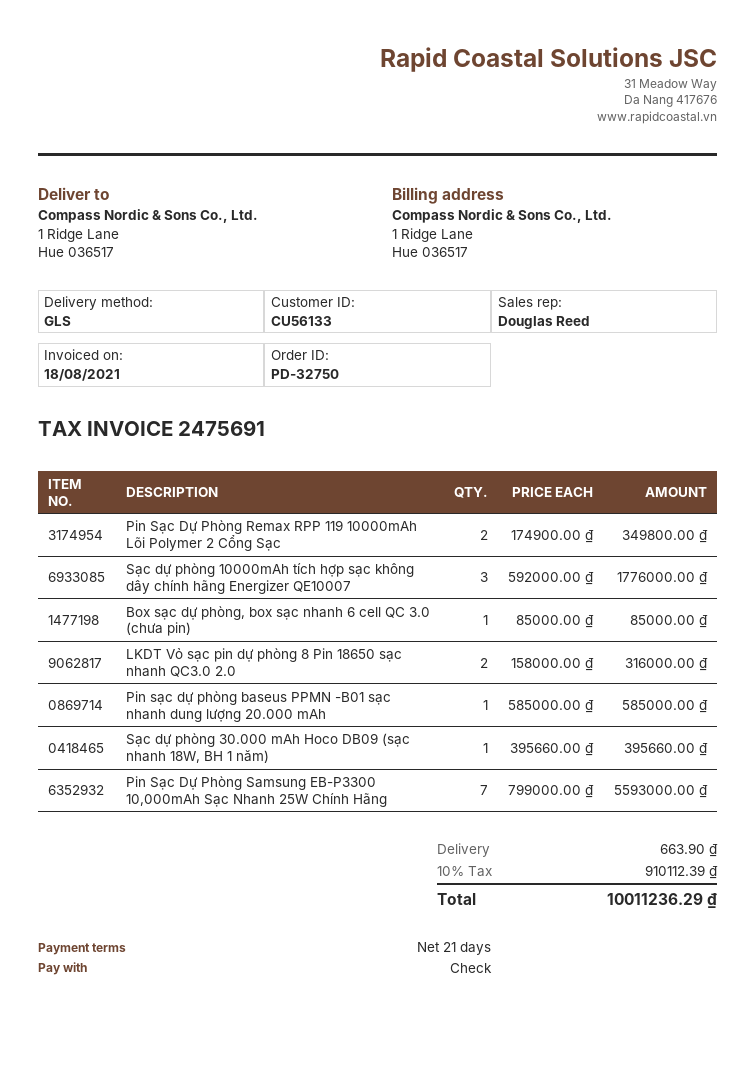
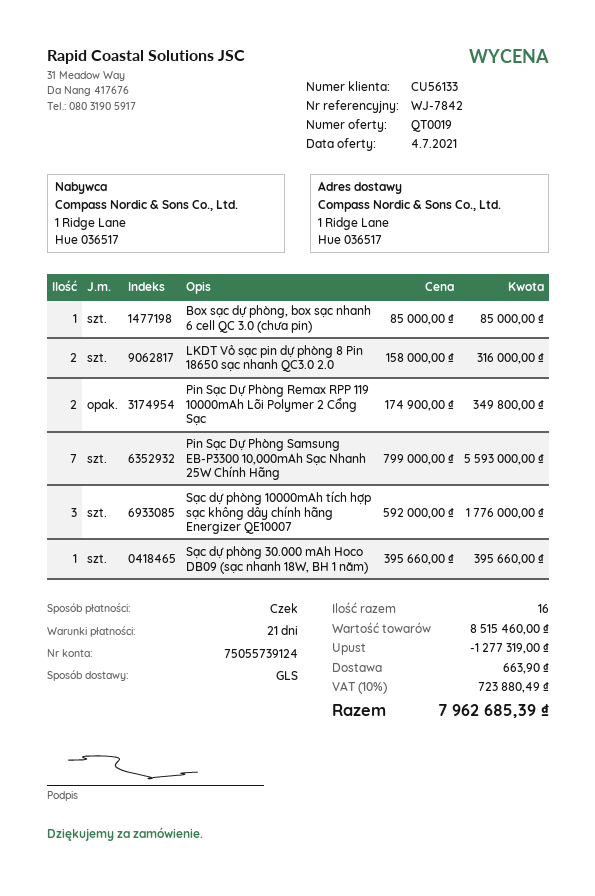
Pin sạc dự phòng baseus PPMN -B01 sạc nhanh dung lượng 20.000 mAh: 1 x 585000.00 = 585000.00 -> none
discount: none -> 1277319.00
tax: 10% = 910112.39 -> 10% = 723880.49
total: 10011236.29 -> 7962685.39

